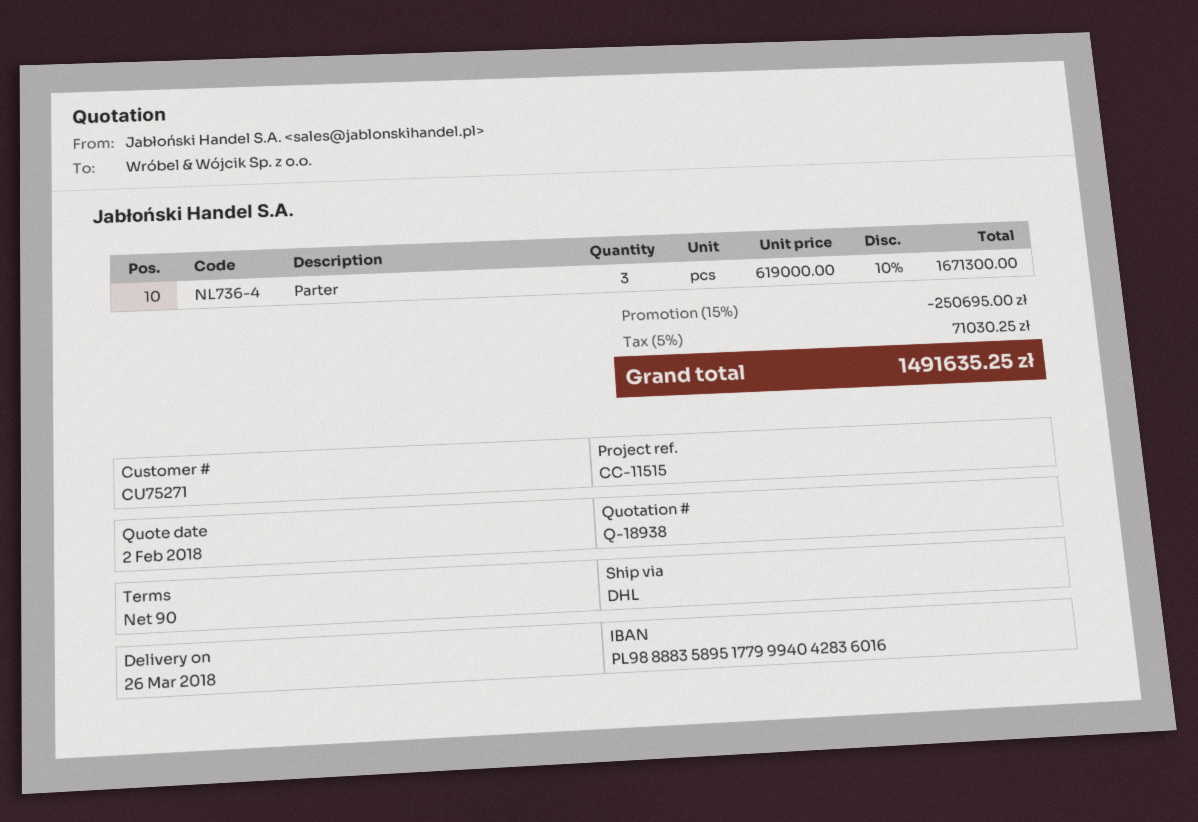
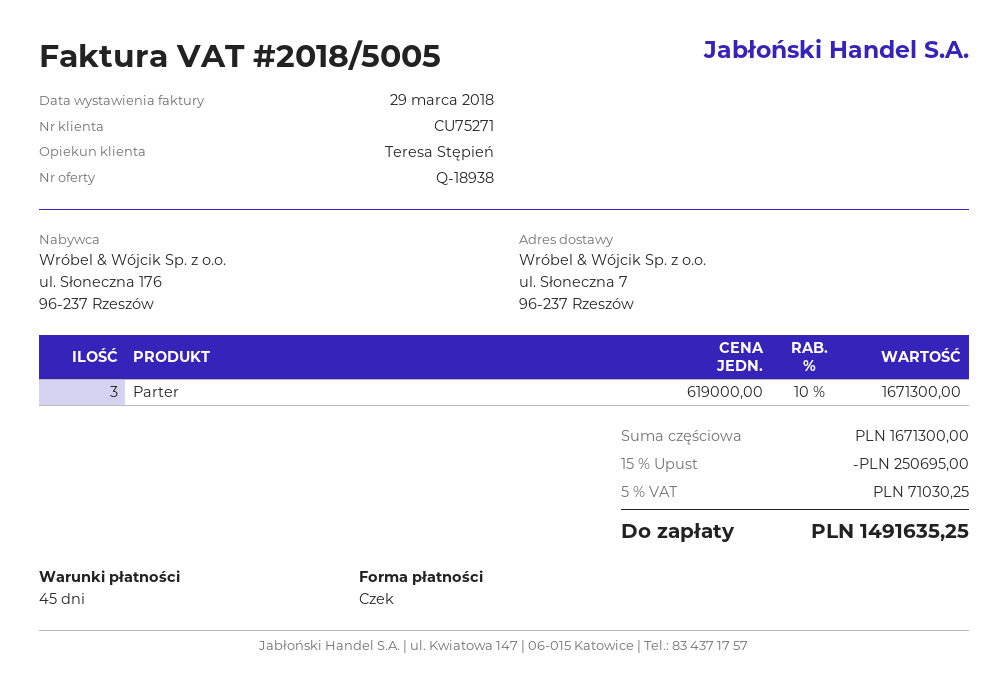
payment terms: 90 days -> 45 days

